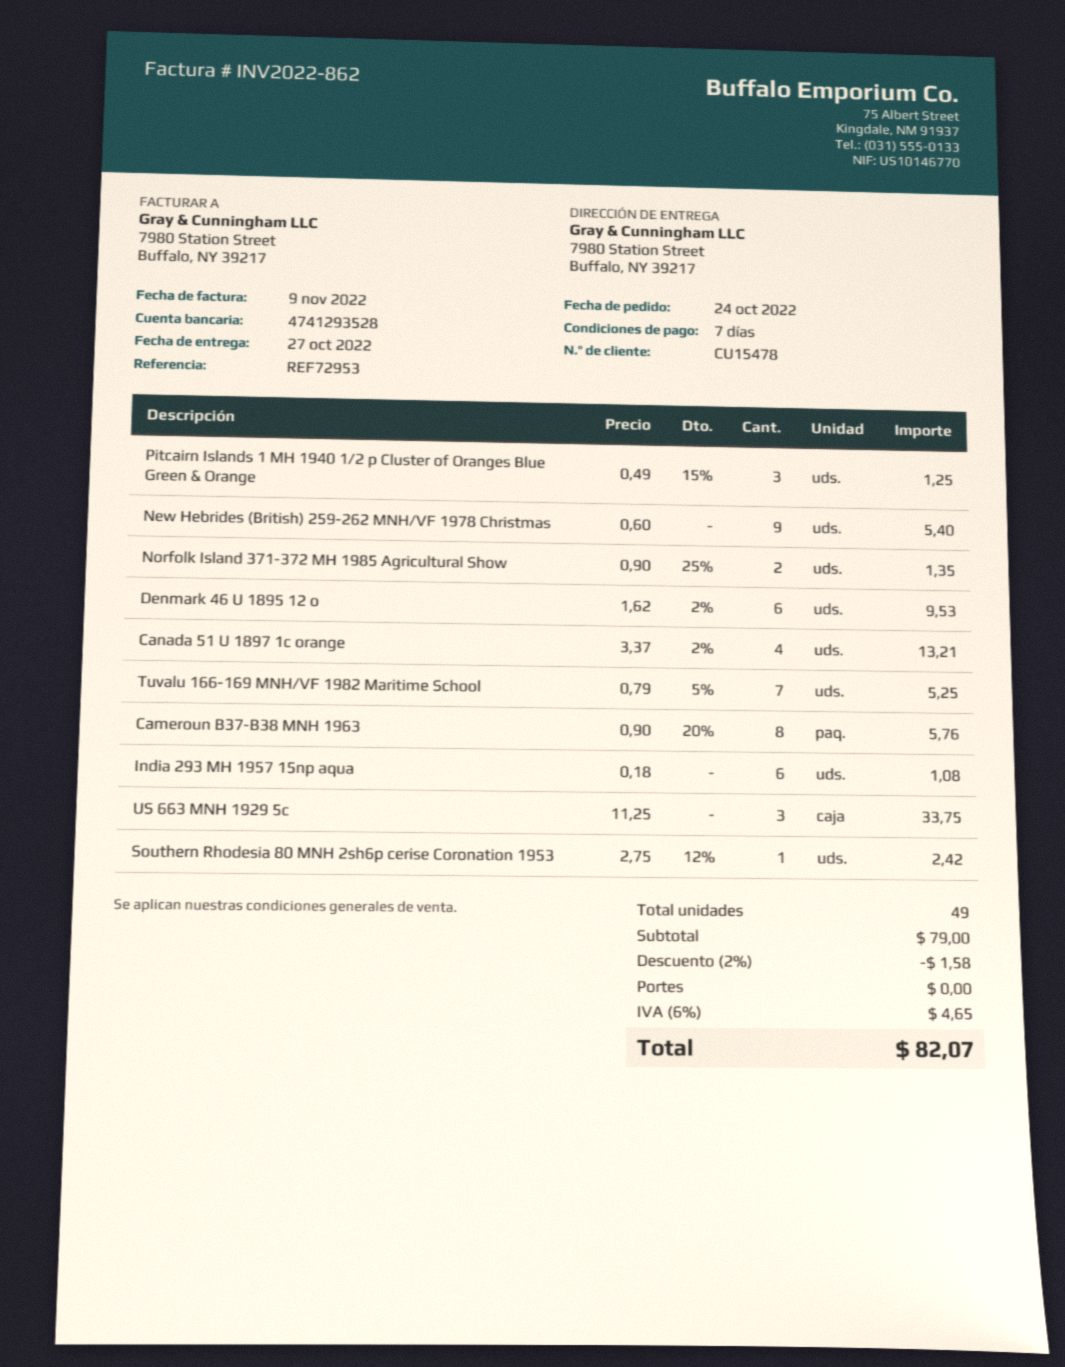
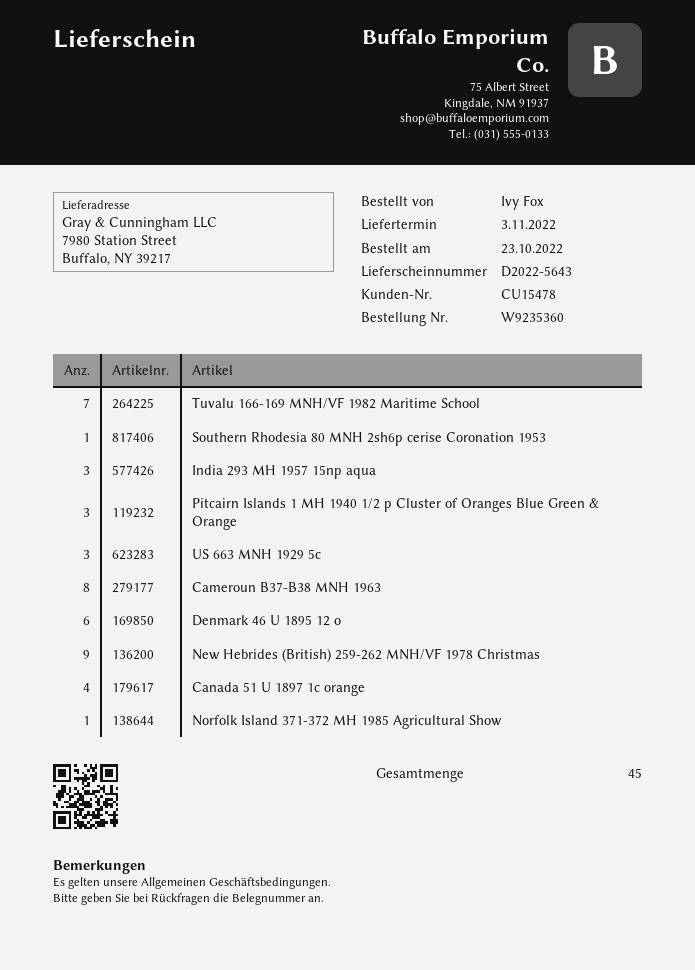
order date: 2022-10-24 -> 2022-10-23
delivery date: 2022-10-27 -> 2022-11-03
Norfolk Island 371-372 MH 1985 Agricultural Show: 2 -> 1
India 293 MH 1957 15np aqua: 6 -> 3
total quantity: 49 -> 45

